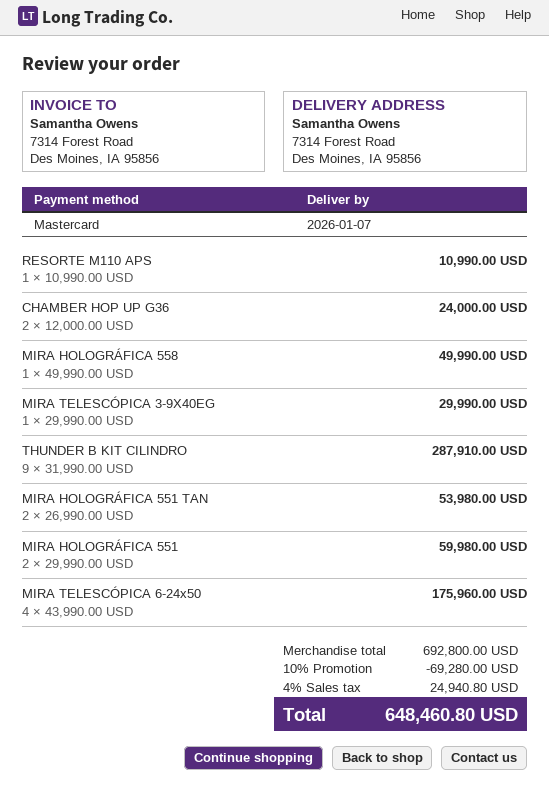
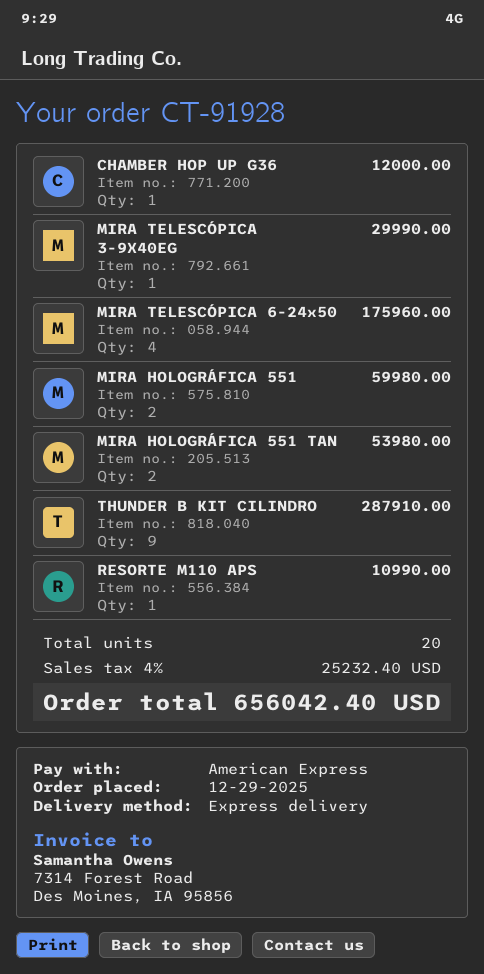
payment method: Mastercard -> American Express
CHAMBER HOP UP G36: 2 for 24000.00 -> 1 for 12000.00
MIRA HOLOGRÁFICA 558: 1 for 49990.00 -> none
discount: 10% = 69280.00 -> none
tax: 4% = 24940.80 -> 4% = 25232.40
total: 648460.80 -> 656042.40

